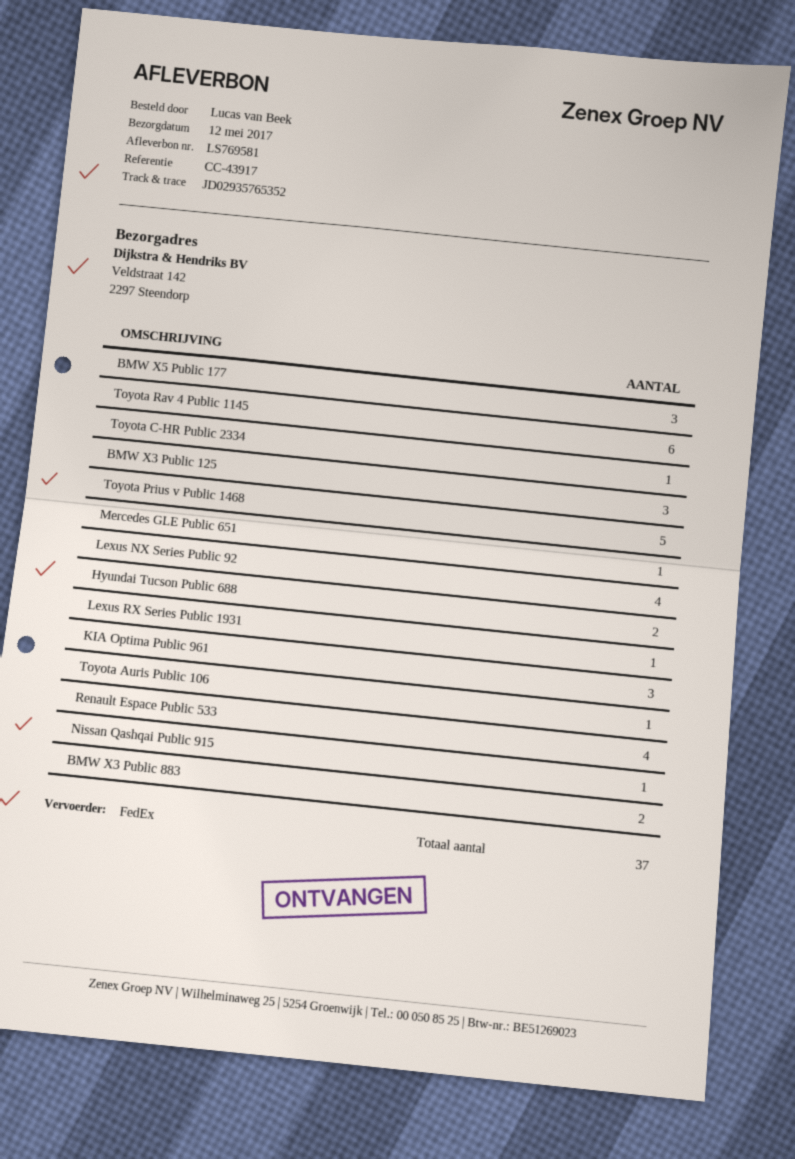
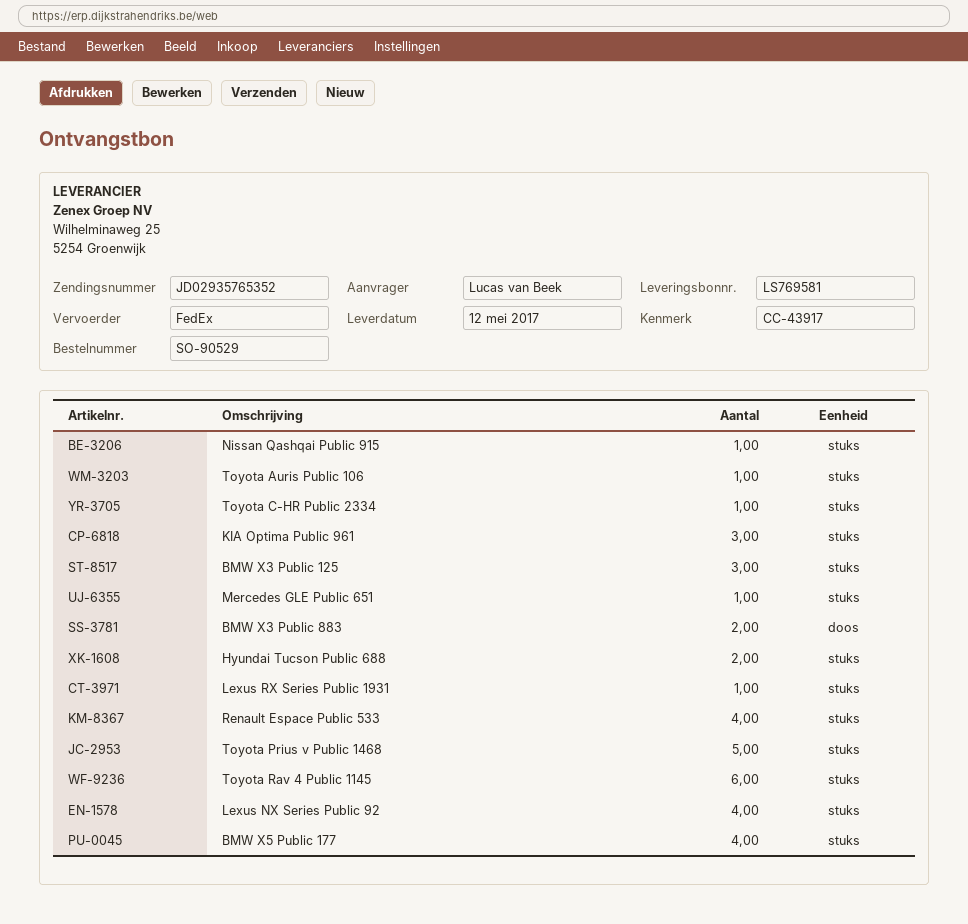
BMW X5 Public 177: 3 -> 4

